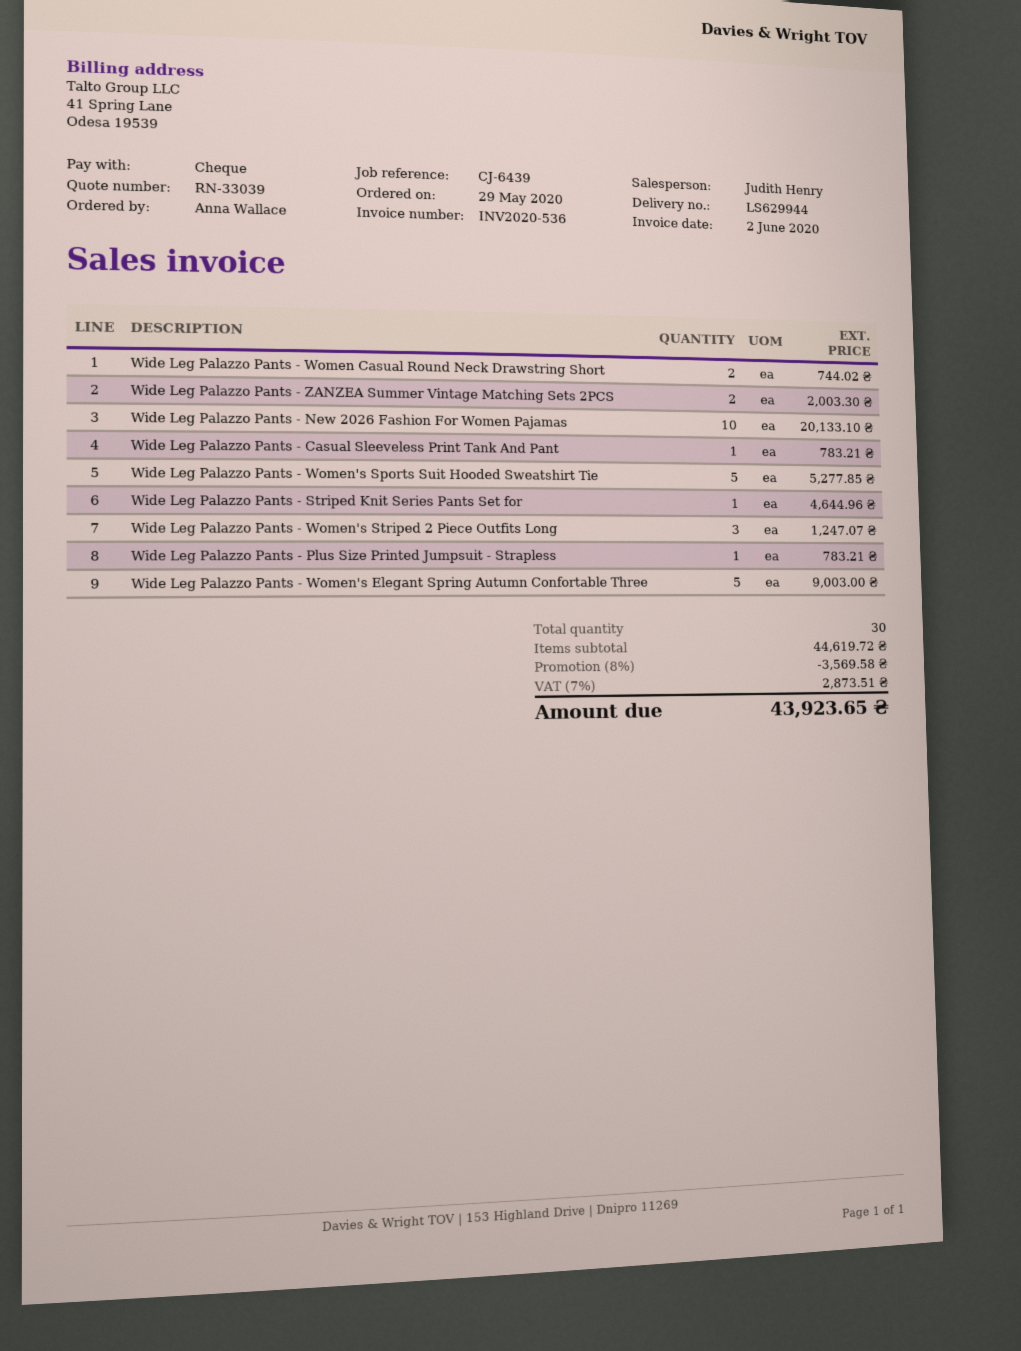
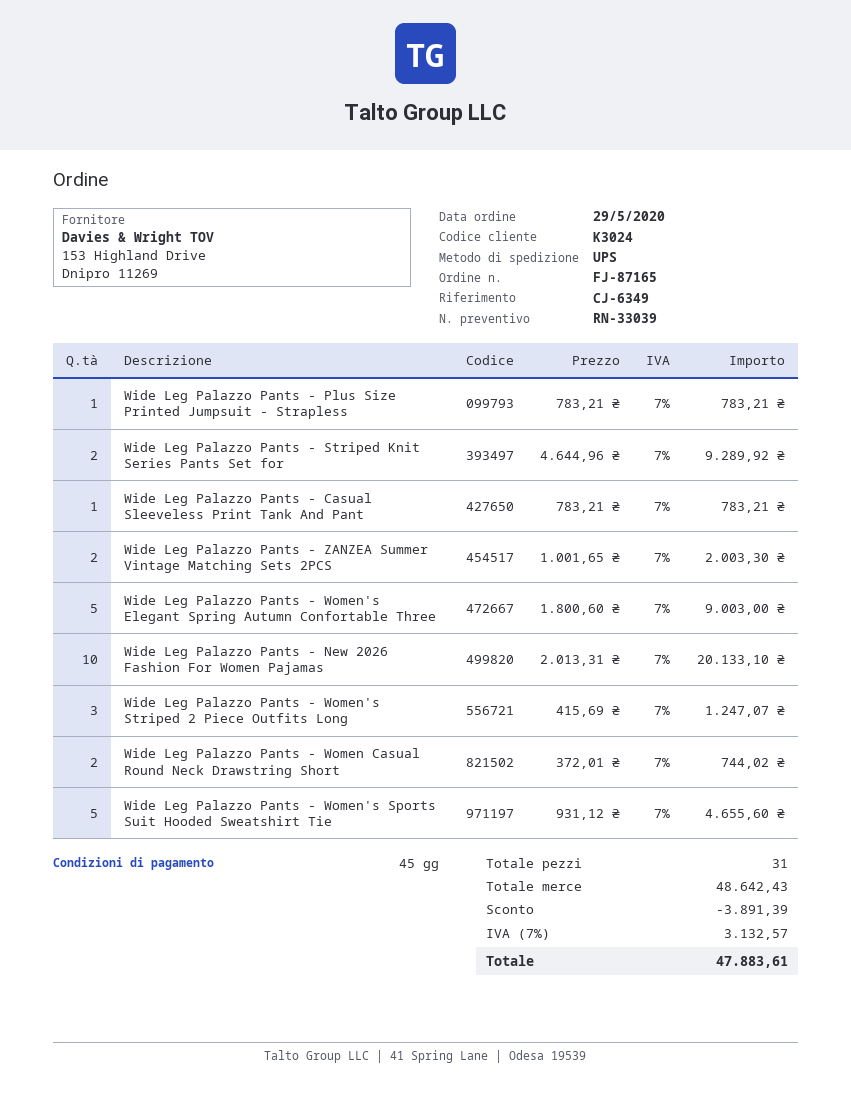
reference: CJ-6439 -> CJ-6349
Wide Leg Palazzo Pants - Women's Sports Suit Hooded Sweatshirt Tie: 5 for 5277.85 -> 5 for 4655.60
Wide Leg Palazzo Pants - Striped Knit Series Pants Set for: 1 for 4644.96 -> 2 for 9289.92
total quantity: 30 -> 31
subtotal: 44619.72 -> 48642.43
discount: 3569.58 -> 3891.39
tax: 7% = 2873.51 -> 7% = 3132.57
total: 43923.65 -> 47883.61

